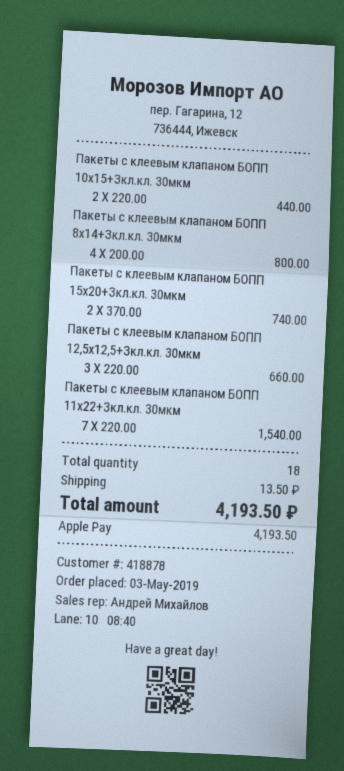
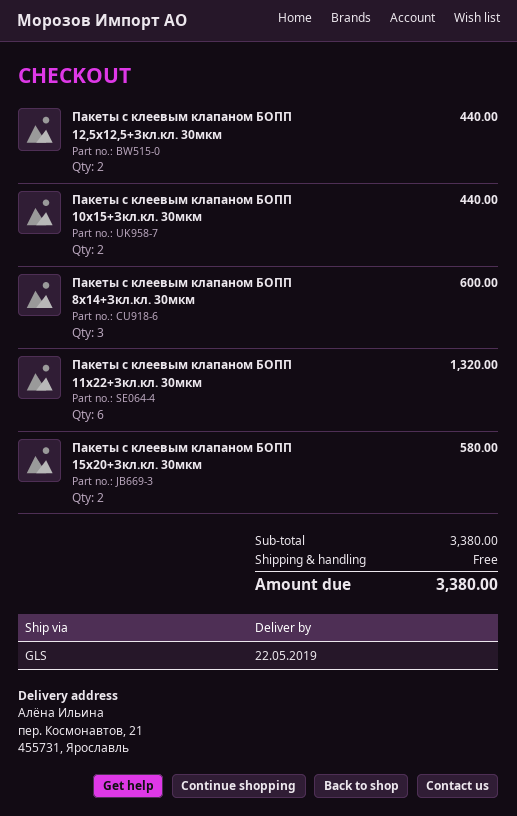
Пакеты с клеевым клапаном БОПП 8х14+Зкл.кл. 30мкм: 4 for 800.00 -> 3 for 600.00
Пакеты с клеевым клапаном БОПП 15х20+Зкл.кл. 30мкм: 2 for 740.00 -> 2 for 580.00
Пакеты с клеевым клапаном БОПП 12,5х12,5+Зкл.кл. 30мкм: 3 for 660.00 -> 2 for 440.00
Пакеты с клеевым клапаном БОПП 11х22+Зкл.кл. 30мкм: 7 for 1540.00 -> 6 for 1320.00
shipping: 13.50 -> 0.00
total: 4193.50 -> 3380.00

